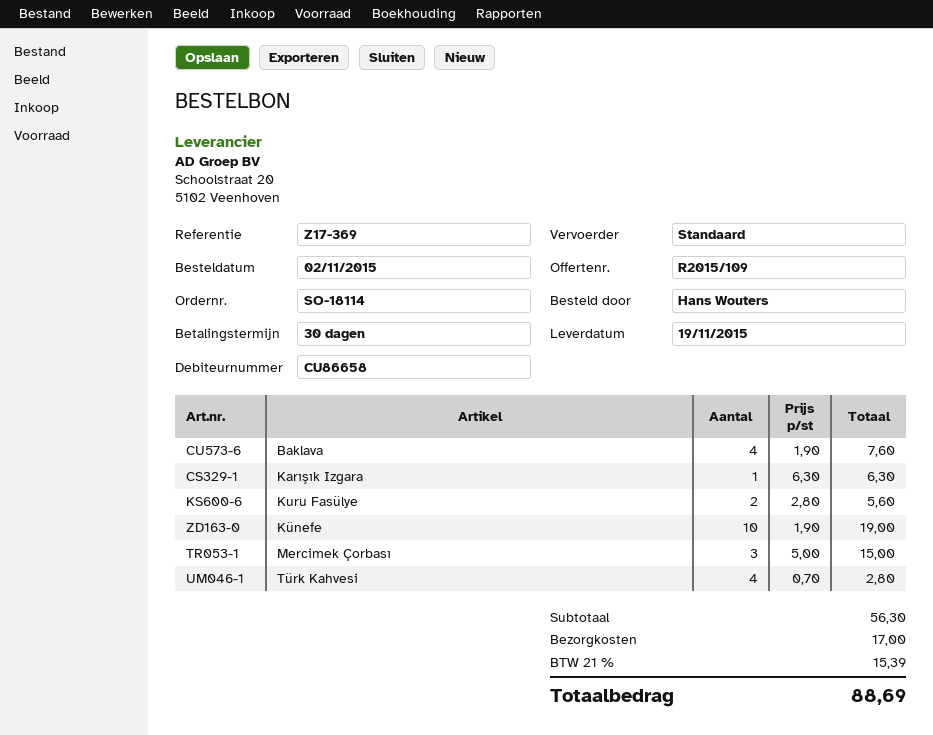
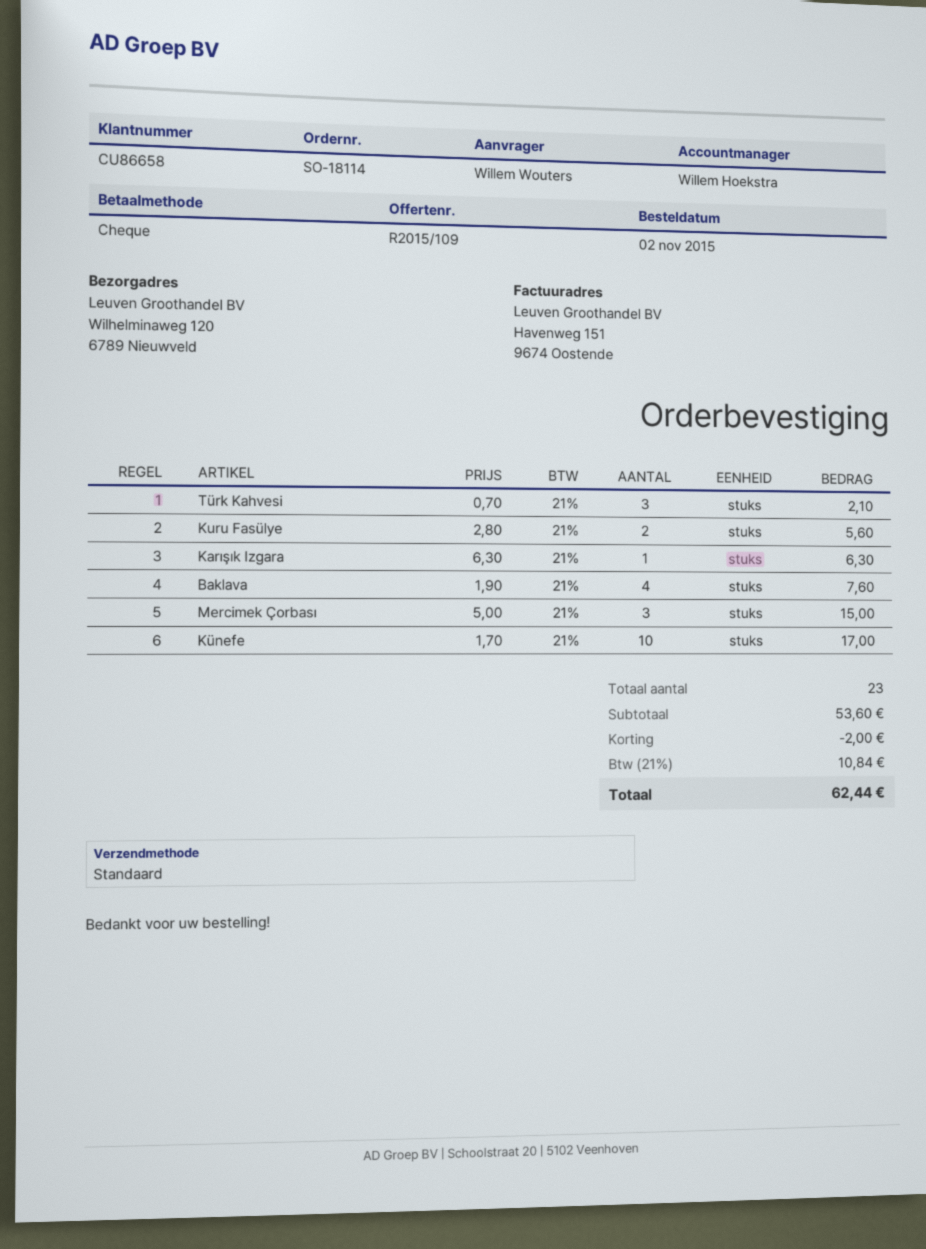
ordered by: Hans Wouters -> Willem Wouters
Künefe: 10 x 1.90 = 19.00 -> 10 x 1.70 = 17.00
Türk Kahvesi: 4 x 0.70 = 2.80 -> 3 x 0.70 = 2.10
subtotal: 56.30 -> 53.60
discount: none -> 2.00
shipping: 17.00 -> none
tax: 21% = 15.39 -> 21% = 10.84
total: 88.69 -> 62.44

